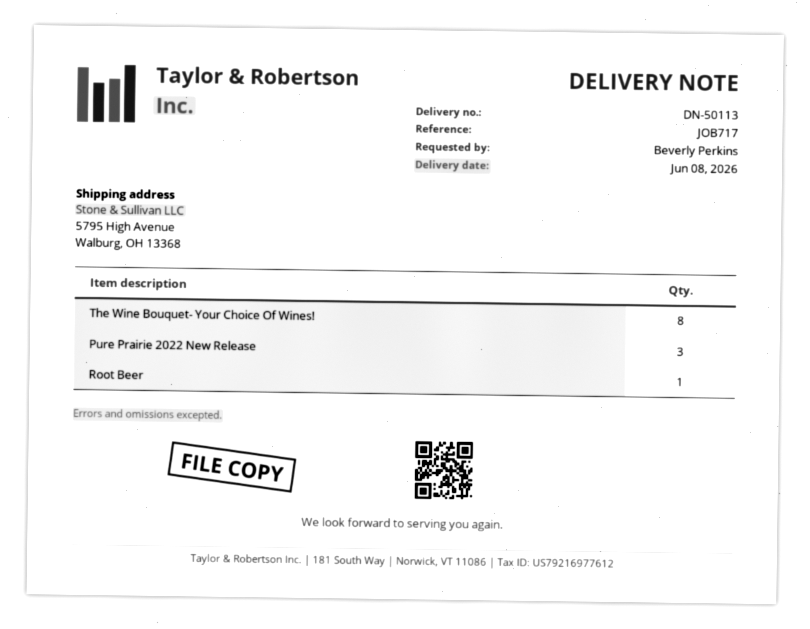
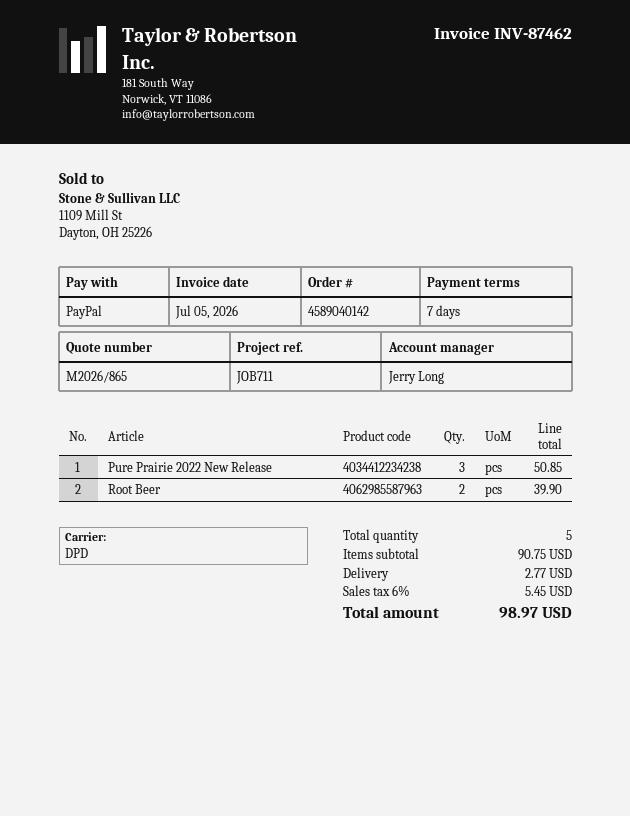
reference: JOB717 -> JOB711
The Wine Bouquet- Your Choice Of Wines!: 8 -> none
Root Beer: 1 -> 2

